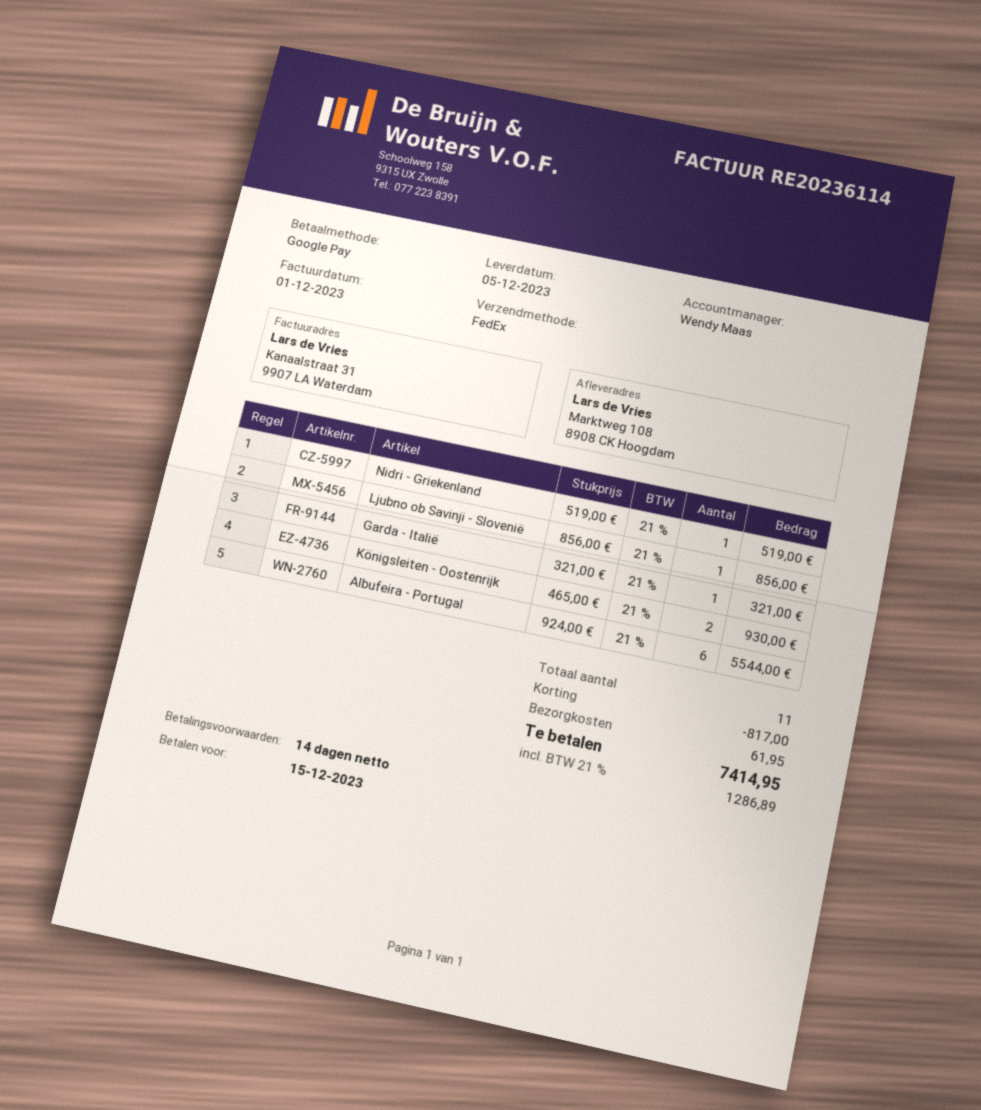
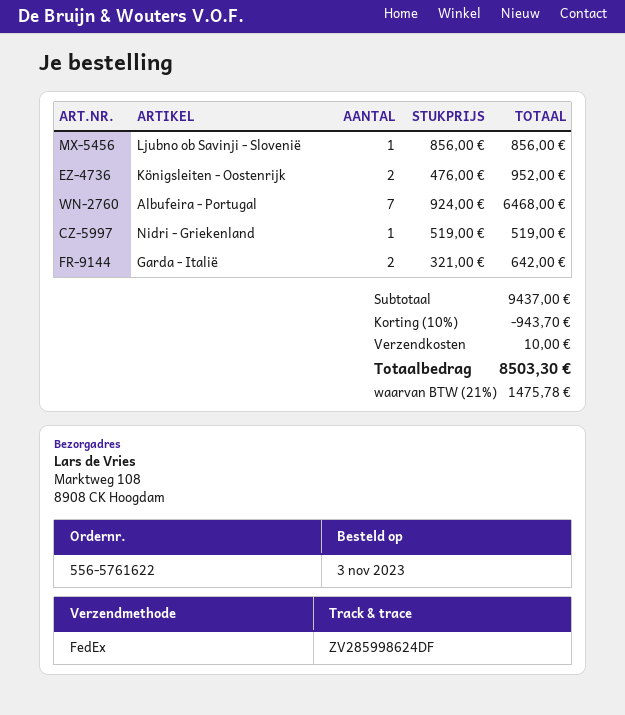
Garda - Italië: 1 x 321.00 = 321.00 -> 2 x 321.00 = 642.00
Königsleiten - Oostenrijk: 2 x 465.00 = 930.00 -> 2 x 476.00 = 952.00
Albufeira - Portugal: 6 x 924.00 = 5544.00 -> 7 x 924.00 = 6468.00
discount: 817.00 -> 943.70
shipping: 61.95 -> 10.00
tax: 21% = 1286.89 -> 21% = 1475.78
total: 7414.95 -> 8503.30

